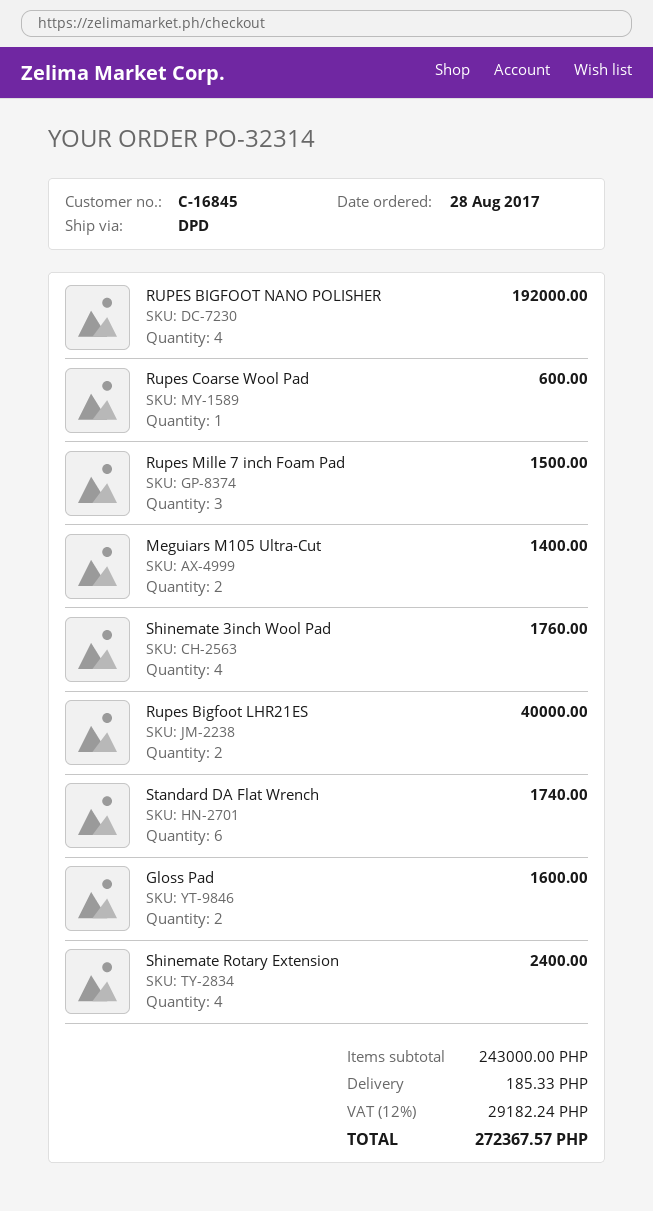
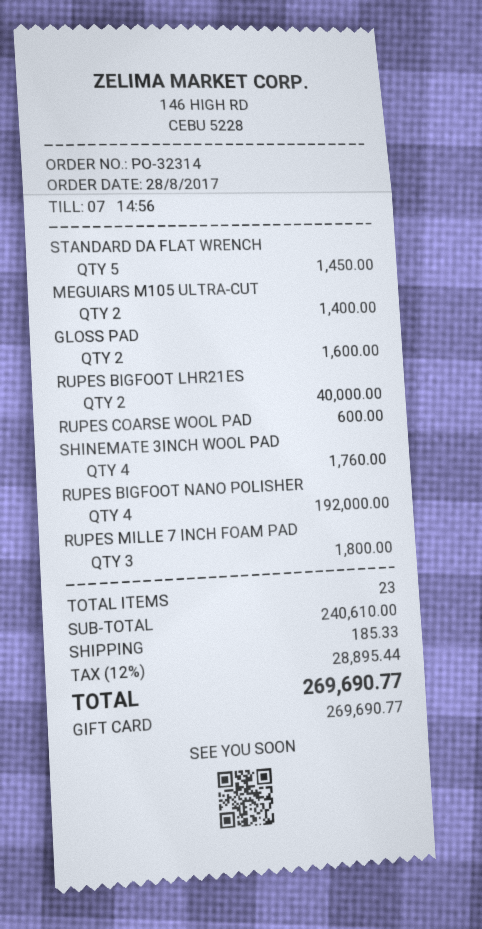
Rupes Mille 7 inch Foam Pad: 3 for 1500.00 -> 3 for 1800.00
Standard DA Flat Wrench: 6 for 1740.00 -> 5 for 1450.00
Shinemate Rotary Extension: 4 for 2400.00 -> none
subtotal: 243000.00 -> 240610.00
tax: 12% = 29182.24 -> 12% = 28895.44
total: 272367.57 -> 269690.77

